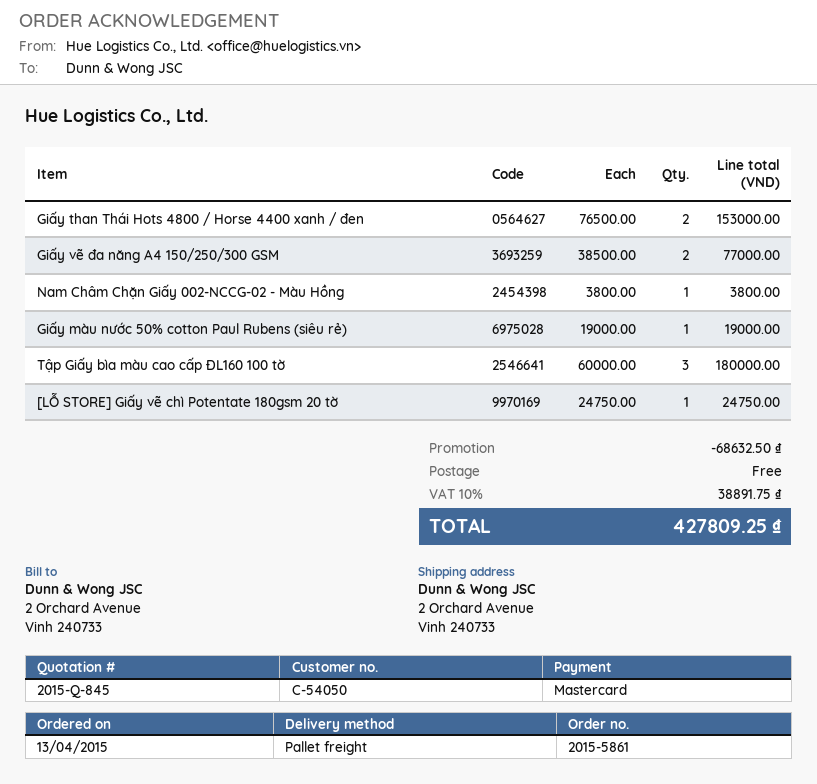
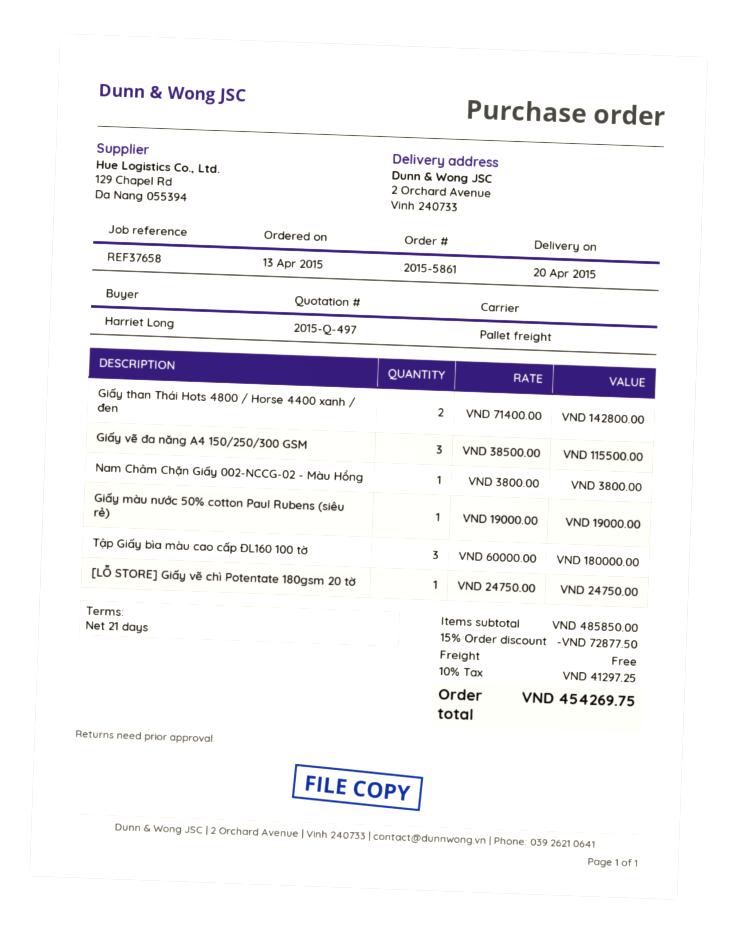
quote number: 2015-Q-845 -> 2015-Q-497
Giấy than Thái Hots 4800 / Horse 4400 xanh / đen: 2 x 76500.00 = 153000.00 -> 2 x 71400.00 = 142800.00
Giấy vẽ đa năng A4 150/250/300 GSM: 2 x 38500.00 = 77000.00 -> 3 x 38500.00 = 115500.00
discount: 68632.50 -> 72877.50
tax: 10% = 38891.75 -> 10% = 41297.25
total: 427809.25 -> 454269.75

